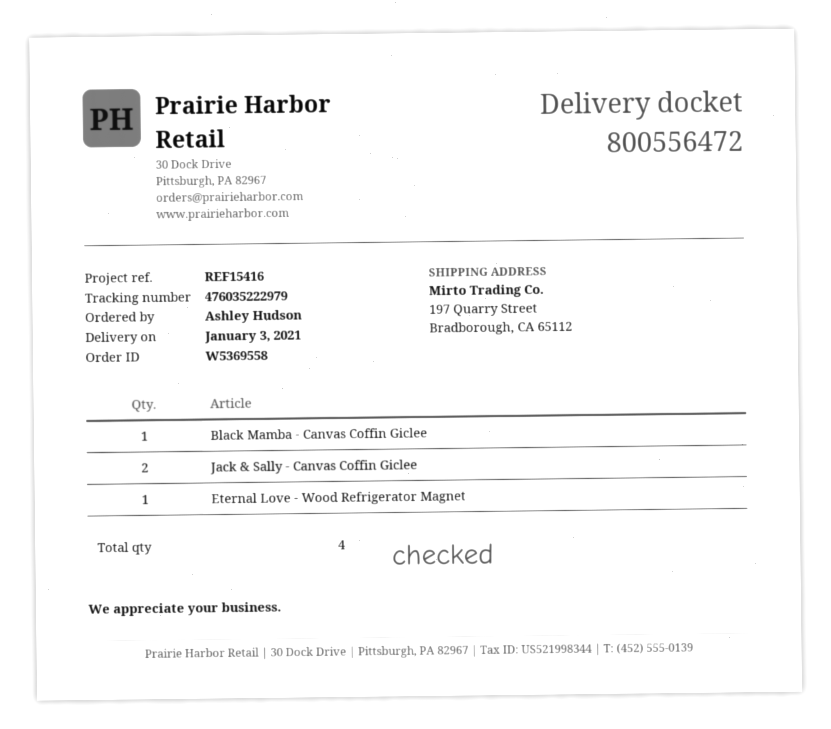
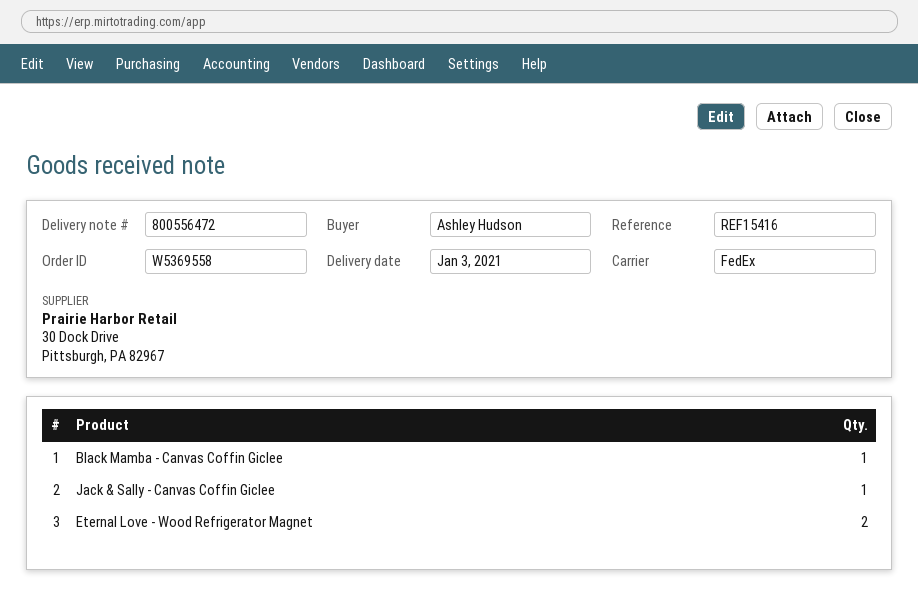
Jack & Sally - Canvas Coffin Giclee: 2 -> 1
Eternal Love - Wood Refrigerator Magnet: 1 -> 2

